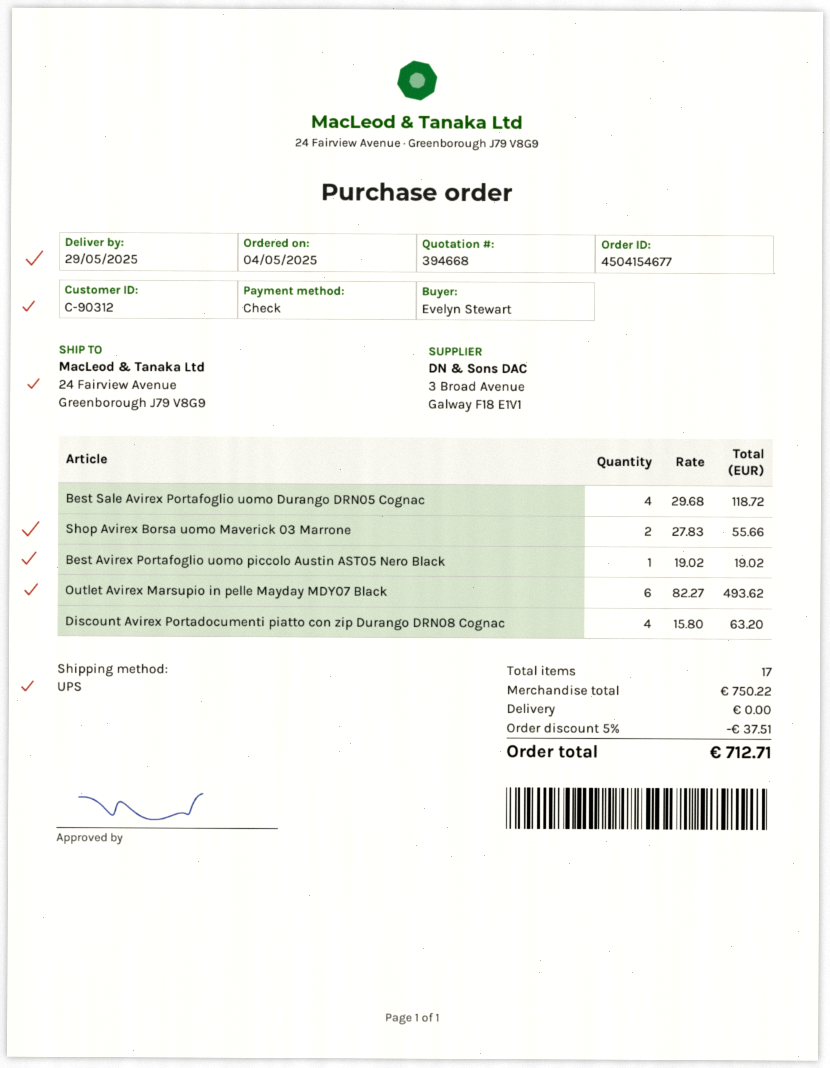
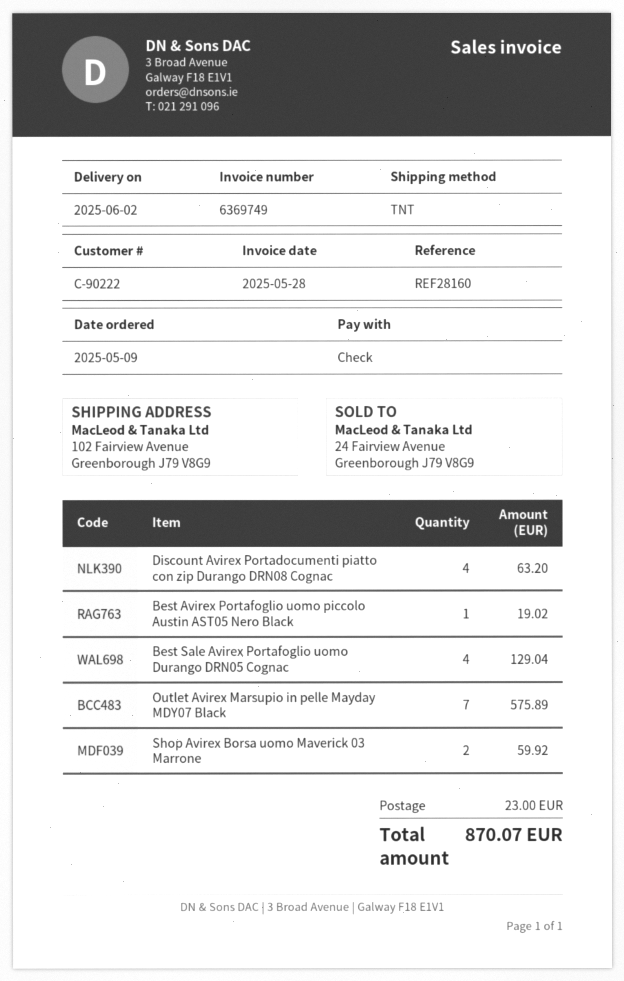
order date: 2025-05-04 -> 2025-05-09
delivery date: 2025-05-29 -> 2025-06-02
customer number: C-90312 -> C-90222
shipping method: UPS -> TNT
ship to: 24 Fairview Avenue, Greenborough J79 V8G9 -> 102 Fairview Avenue, Greenborough J79 V8G9
Best Sale Avirex Portafoglio uomo Durango DRN05 Cognac: 4 for 118.72 -> 4 for 129.04
Shop Avirex Borsa uomo Maverick 03 Marrone: 2 for 55.66 -> 2 for 59.92
Outlet Avirex Marsupio in pelle Mayday MDY07 Black: 6 for 493.62 -> 7 for 575.89
discount: 5% = 37.51 -> none
shipping: 0.00 -> 23.00
total: 712.71 -> 870.07

